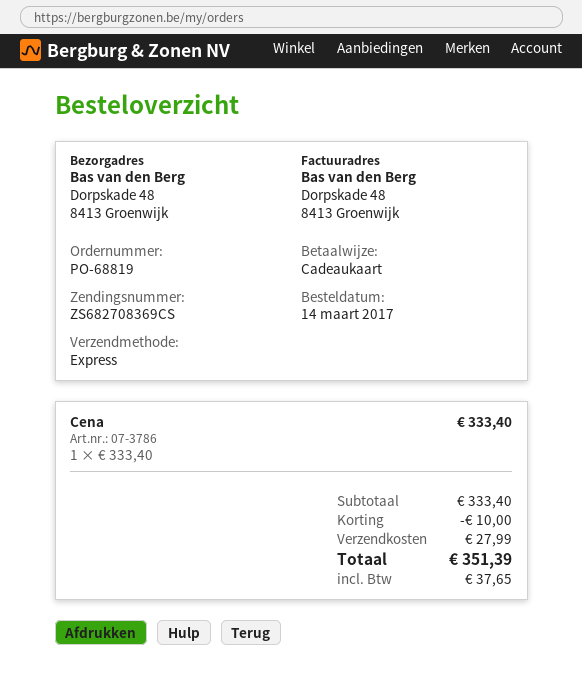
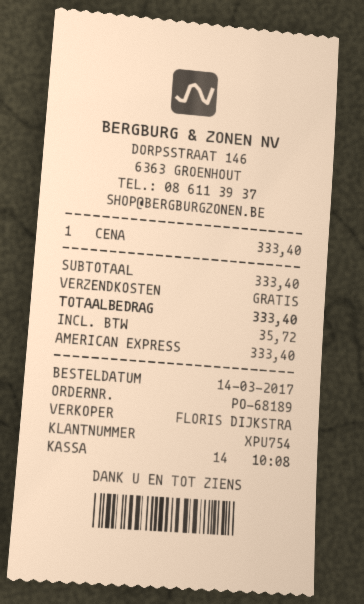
order number: PO-68819 -> PO-68189
payment method: gift card -> American Express
discount: 10.00 -> none
shipping: 27.99 -> 0.00
tax: 37.65 -> 35.72
total: 351.39 -> 333.40

